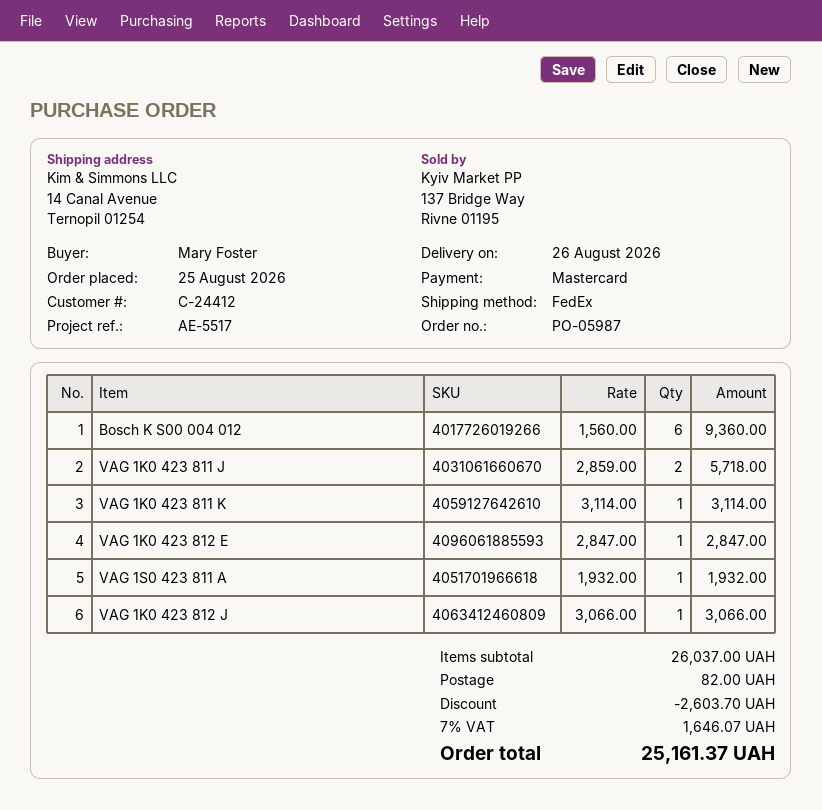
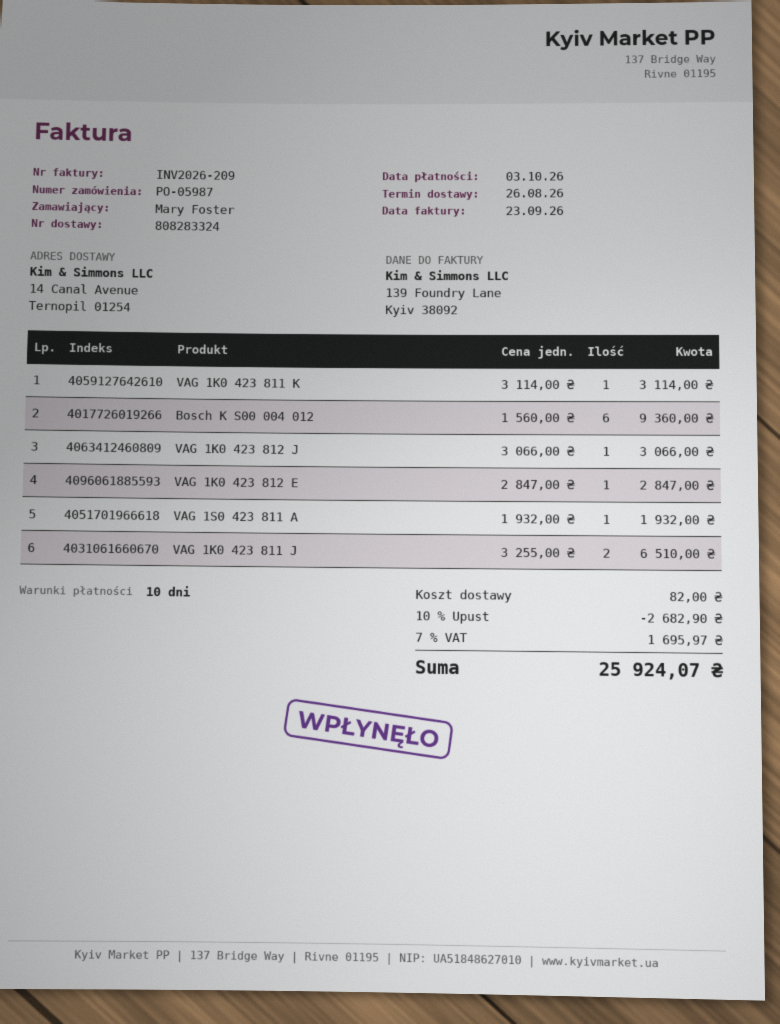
VAG 1K0 423 811 J: 2 x 2859.00 = 5718.00 -> 2 x 3255.00 = 6510.00
discount: 2603.70 -> 2682.90
tax: 7% = 1646.07 -> 7% = 1695.97
total: 25161.37 -> 25924.07

